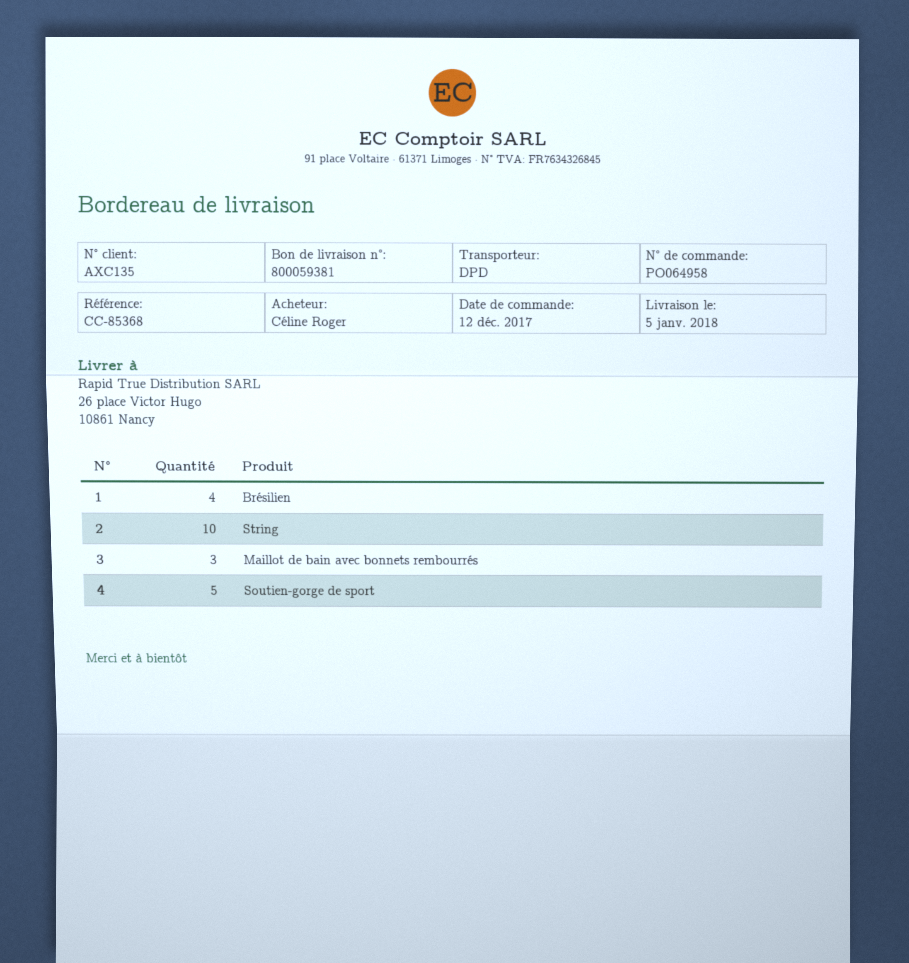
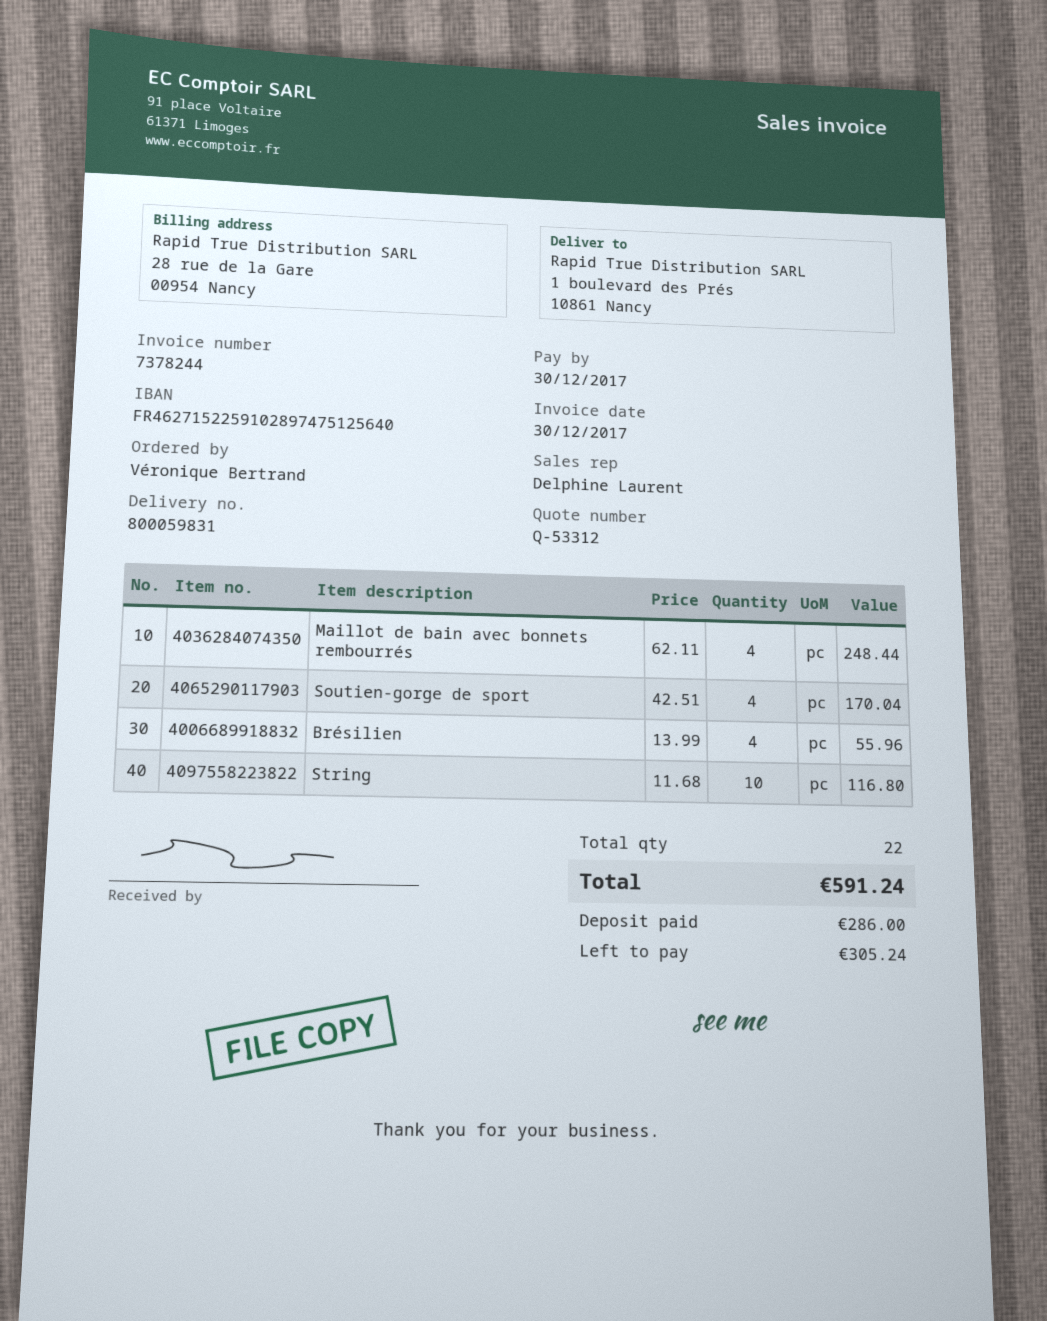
delivery note number: 800059381 -> 800059831
ordered by: Céline Roger -> Véronique Bertrand
ship to: 26 place Victor Hugo, 10861 Nancy -> 1 boulevard des Prés, 10861 Nancy
Maillot de bain avec bonnets rembourrés: 3 -> 4
Soutien-gorge de sport: 5 -> 4

